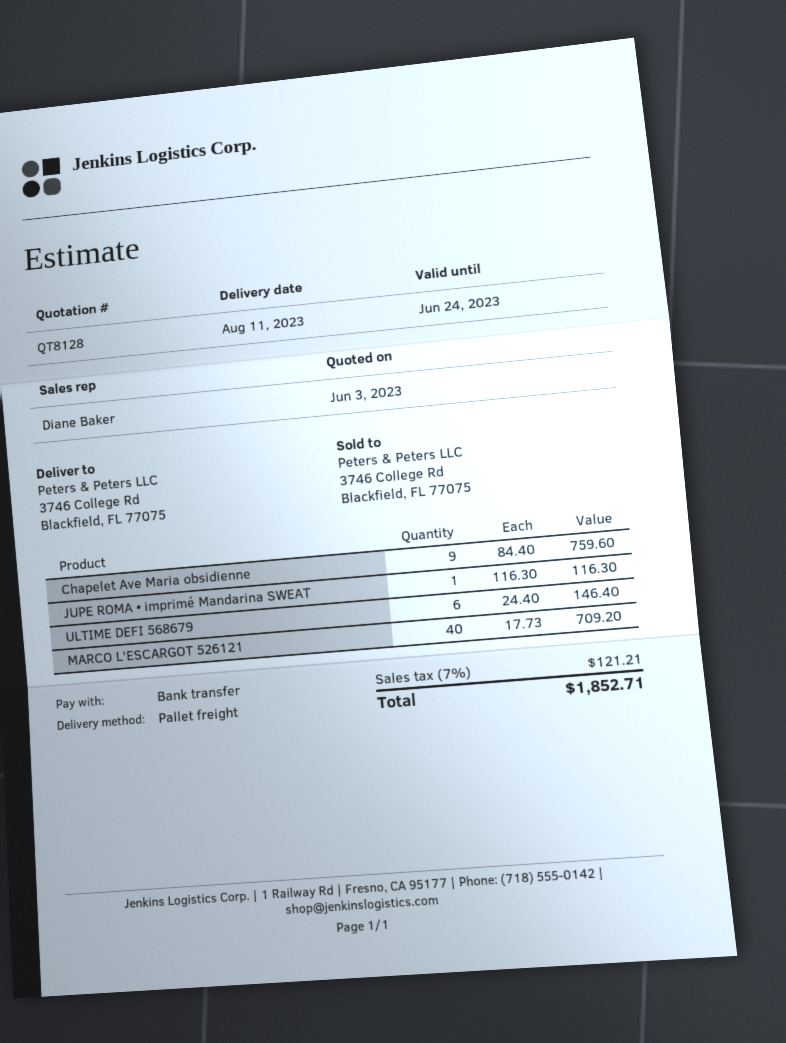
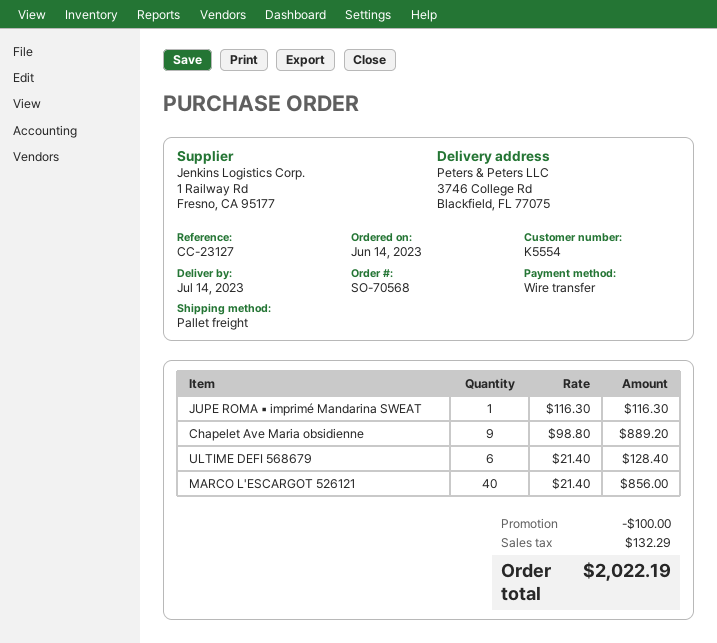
delivery date: 2023-08-11 -> 2023-07-14
Chapelet Ave Maria obsidienne: 9 x 84.40 = 759.60 -> 9 x 98.80 = 889.20
ULTIME DEFI 568679: 6 x 24.40 = 146.40 -> 6 x 21.40 = 128.40
MARCO L'ESCARGOT 526121: 40 x 17.73 = 709.20 -> 40 x 21.40 = 856.00
discount: none -> 100.00
tax: 121.21 -> 132.29
total: 1852.71 -> 2022.19

